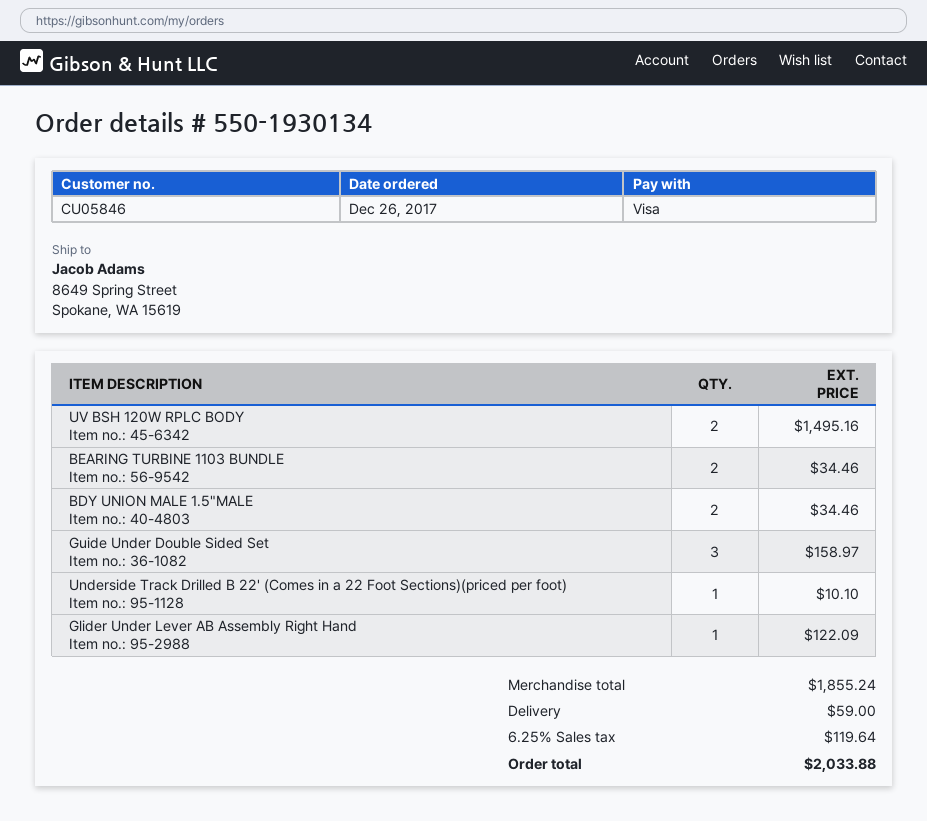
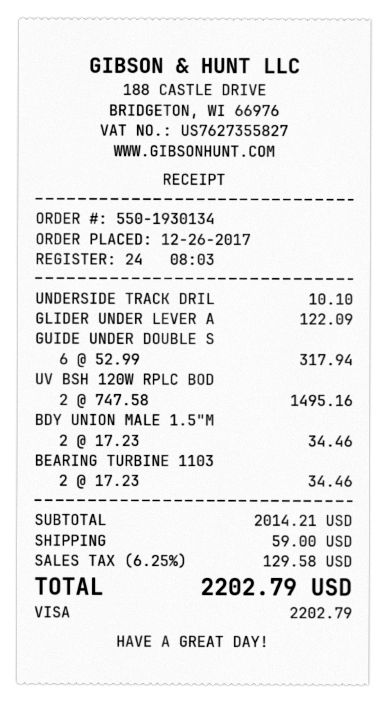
Guide Under Double Sided Set: 3 for 158.97 -> 6 for 317.94
subtotal: 1855.24 -> 2014.21
tax: 6.25% = 119.64 -> 6.25% = 129.58
total: 2033.88 -> 2202.79

